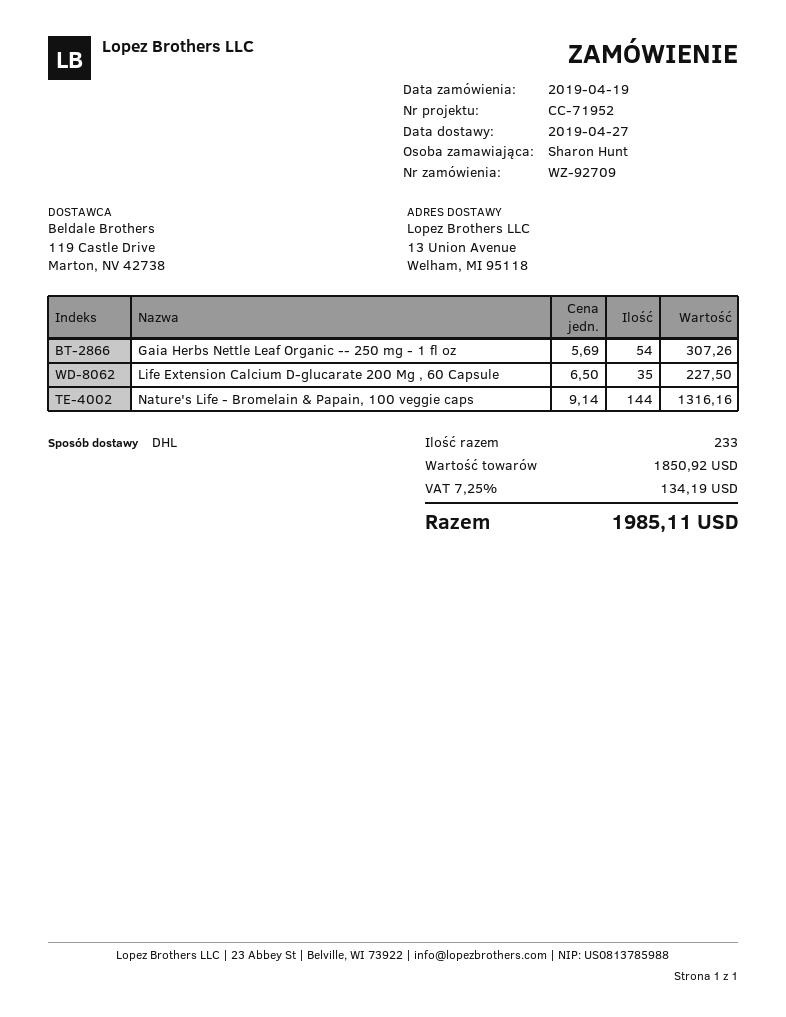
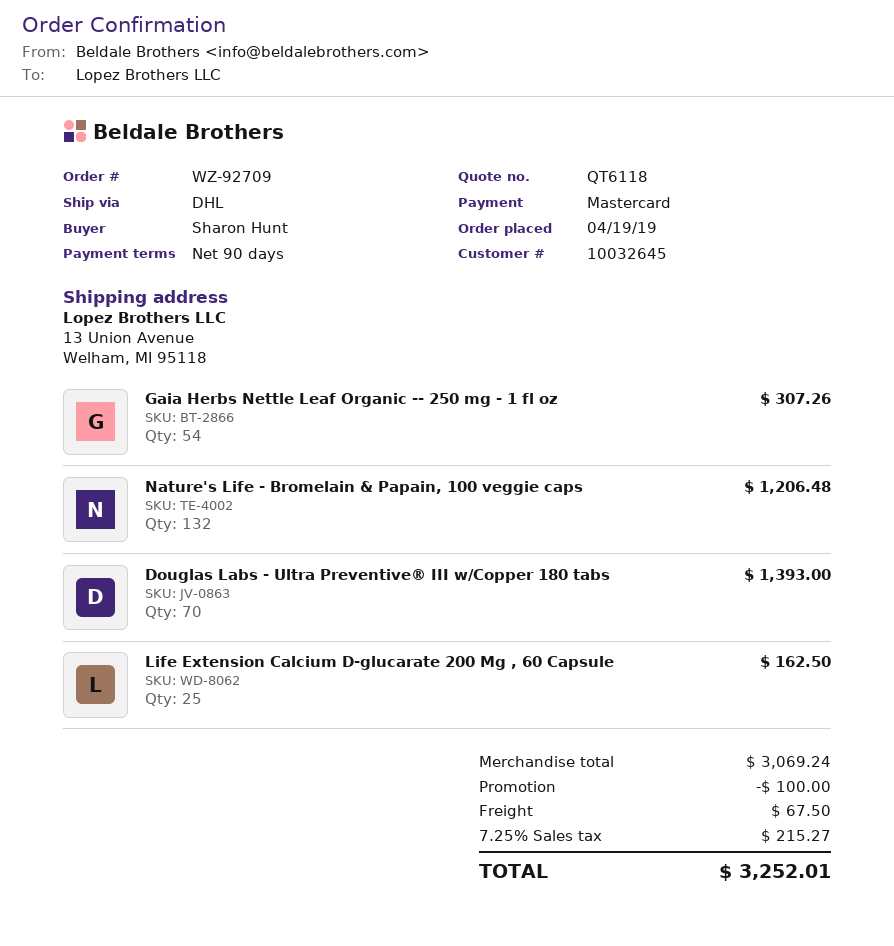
Life Extension Calcium D-glucarate 200 Mg , 60 Capsule: 35 for 227.50 -> 25 for 162.50
Nature's Life - Bromelain & Papain, 100 veggie caps: 144 for 1316.16 -> 132 for 1206.48
Douglas Labs - Ultra Preventive® III w/Copper 180 tabs: none -> 70 for 1393.00
subtotal: 1850.92 -> 3069.24
discount: none -> 100.00
shipping: none -> 67.50
tax: 7.25% = 134.19 -> 7.25% = 215.27
total: 1985.11 -> 3252.01

